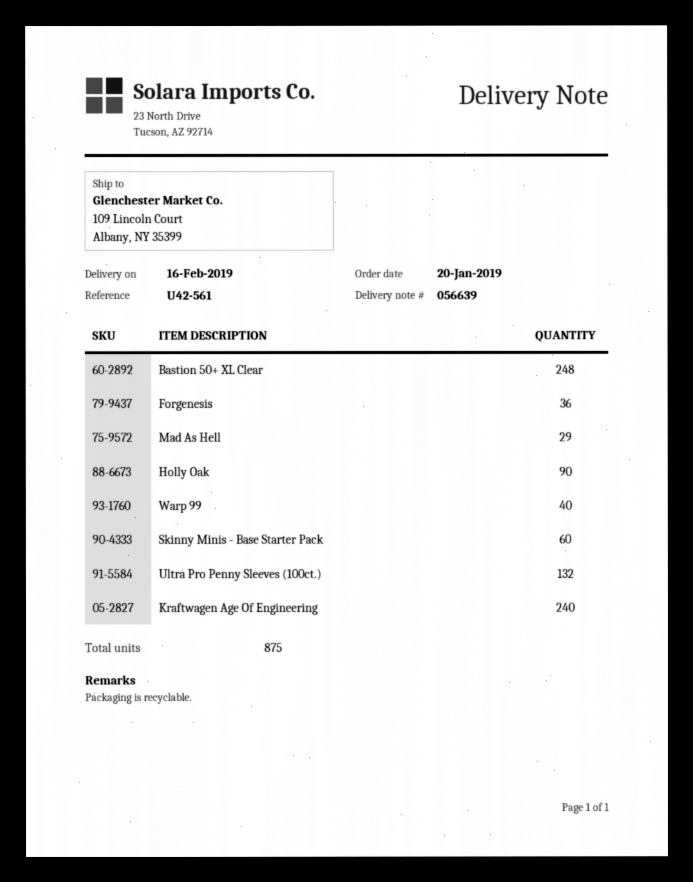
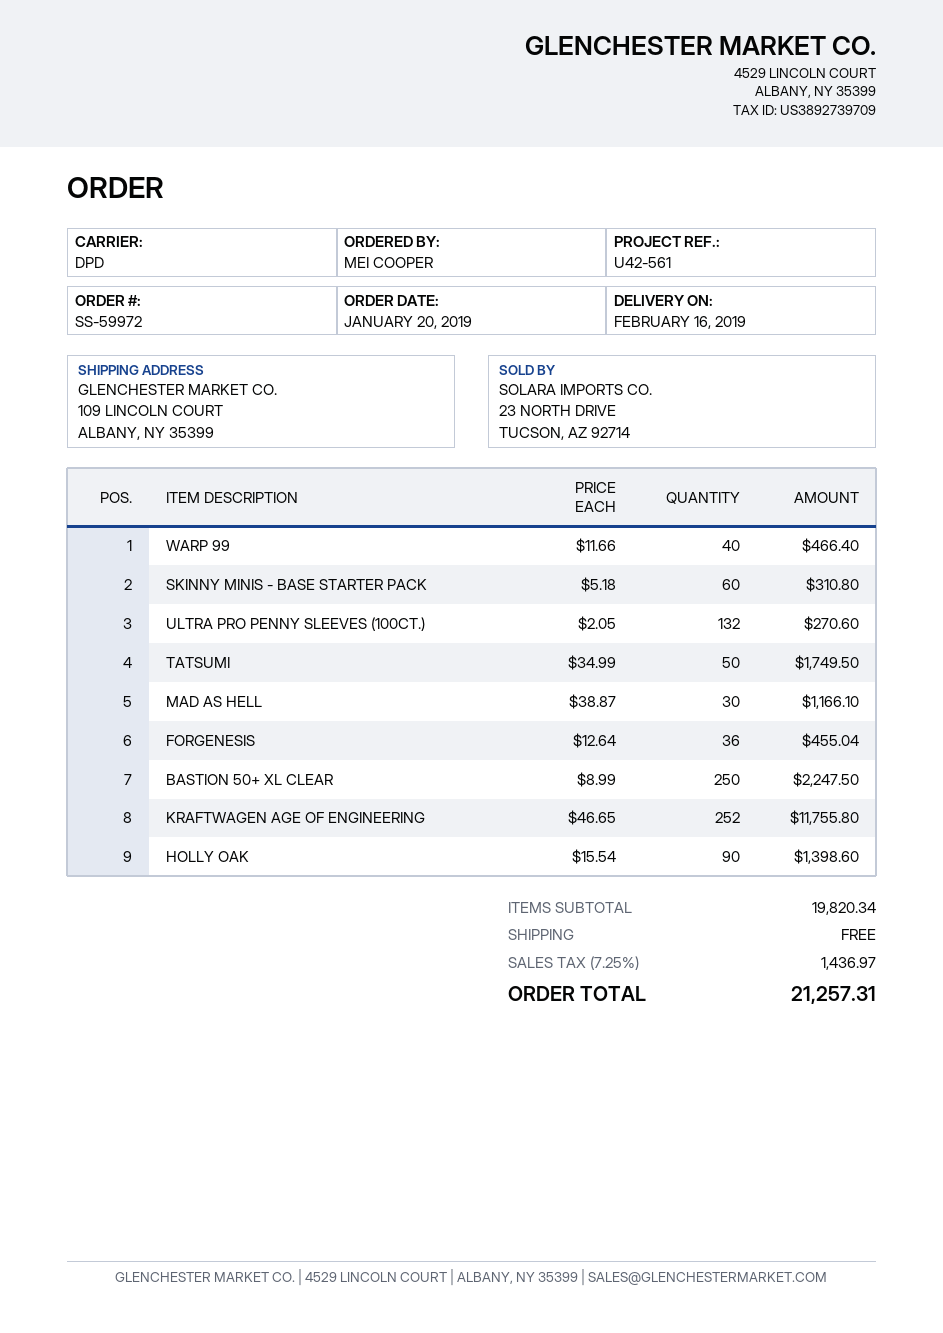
Bastion 50+ XL Clear: 248 -> 250
Mad As Hell: 29 -> 30
Kraftwagen Age Of Engineering: 240 -> 252
TATSUMI: none -> 50

